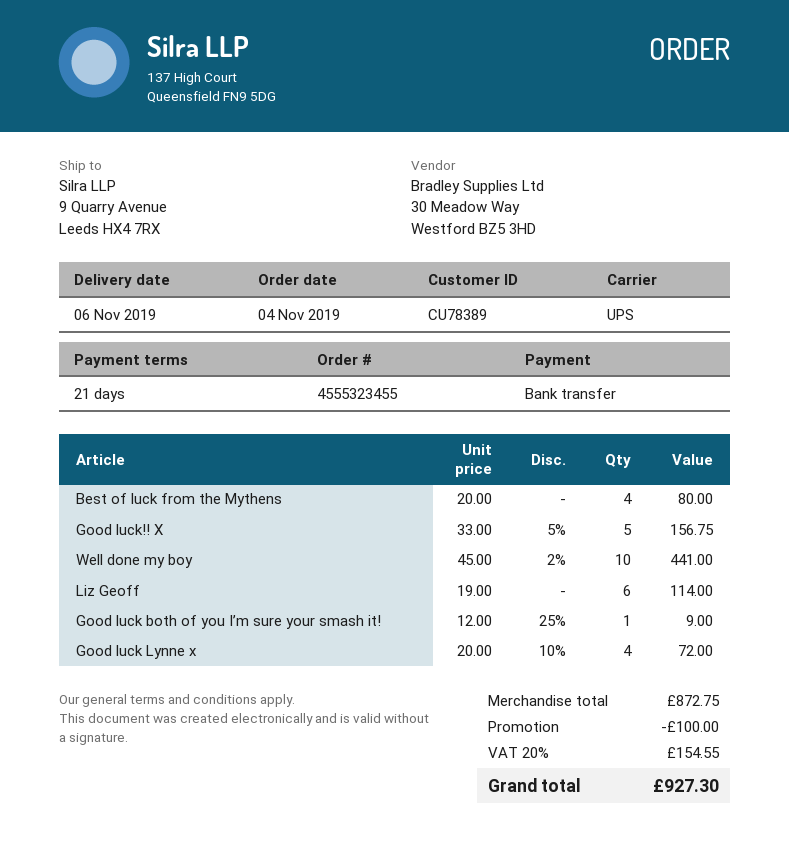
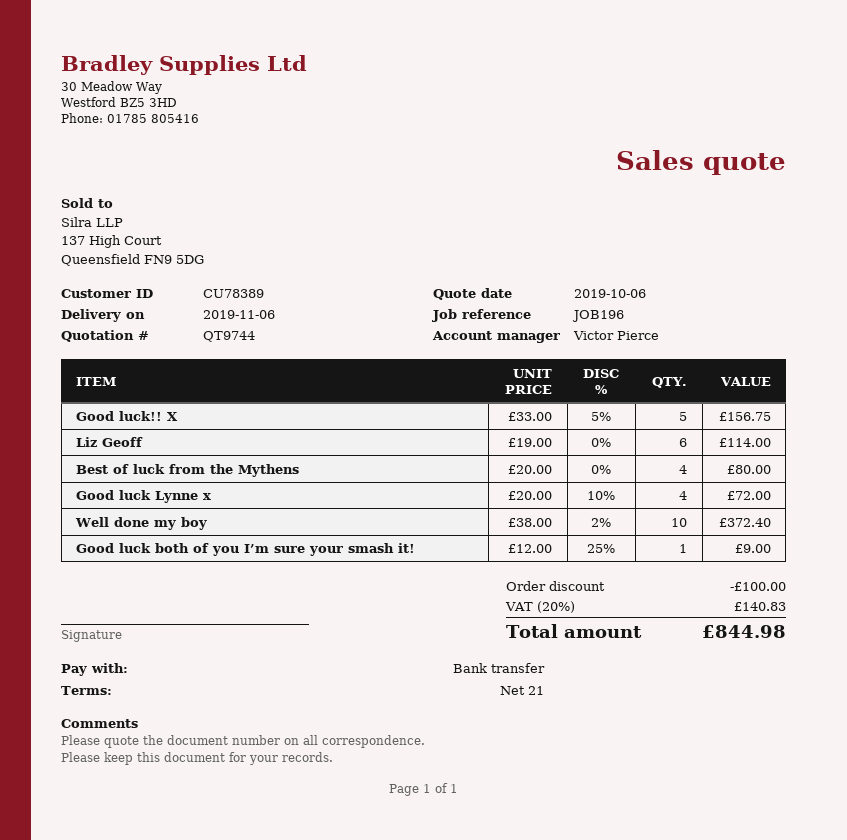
Well done my boy: 10 x 45.00 - 2% = 441.00 -> 10 x 38.00 - 2% = 372.40
tax: 20% = 154.55 -> 20% = 140.83
total: 927.30 -> 844.98

